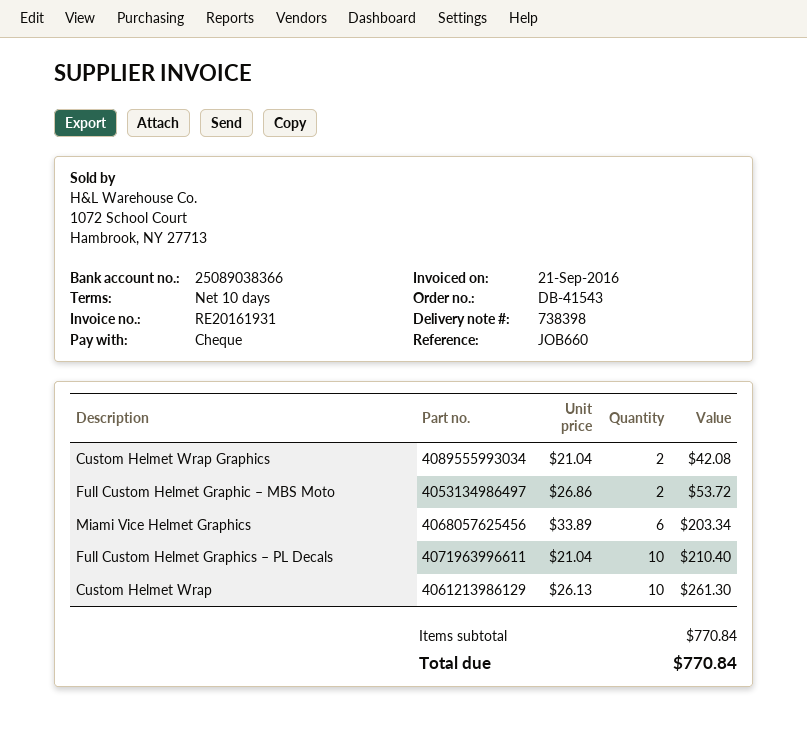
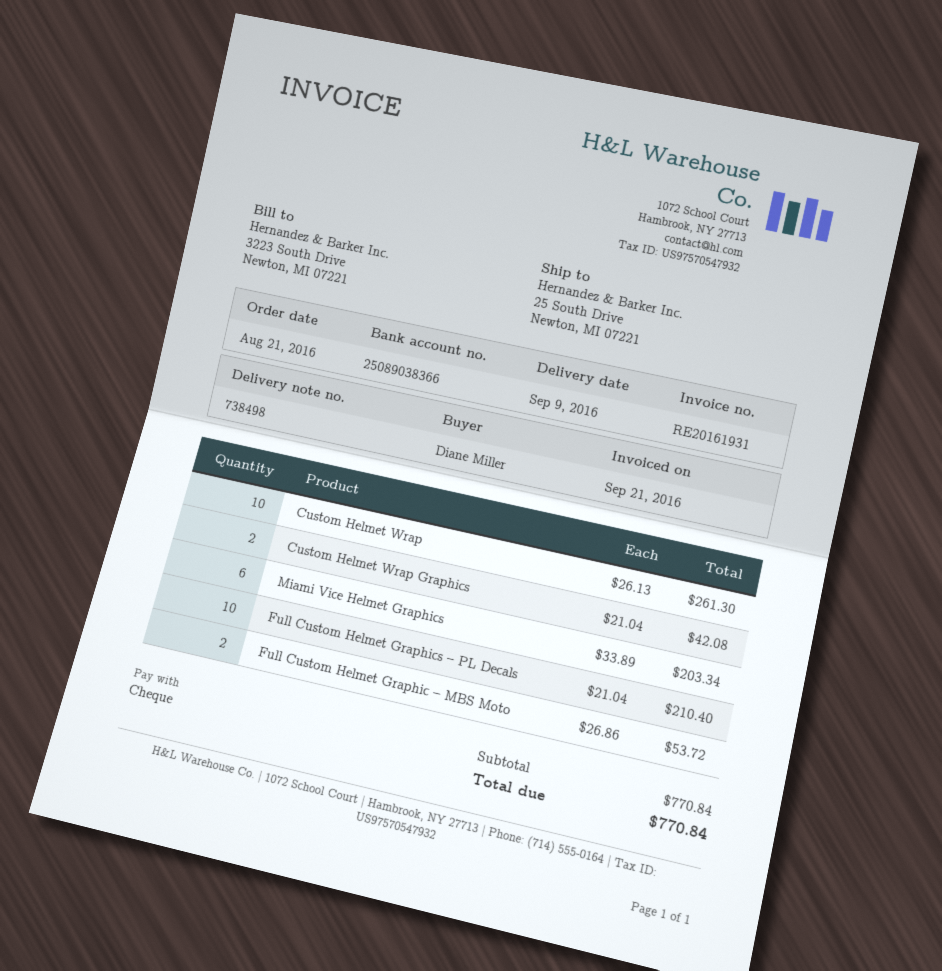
delivery note number: 738398 -> 738498

